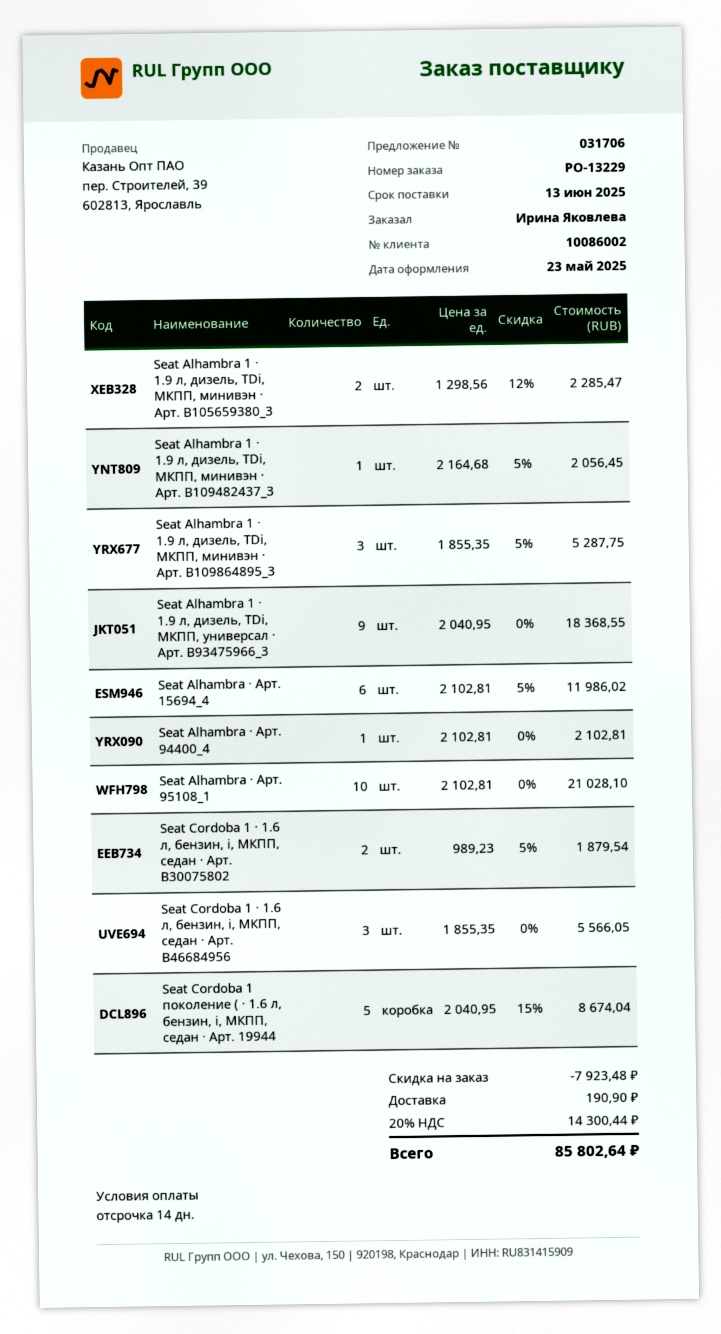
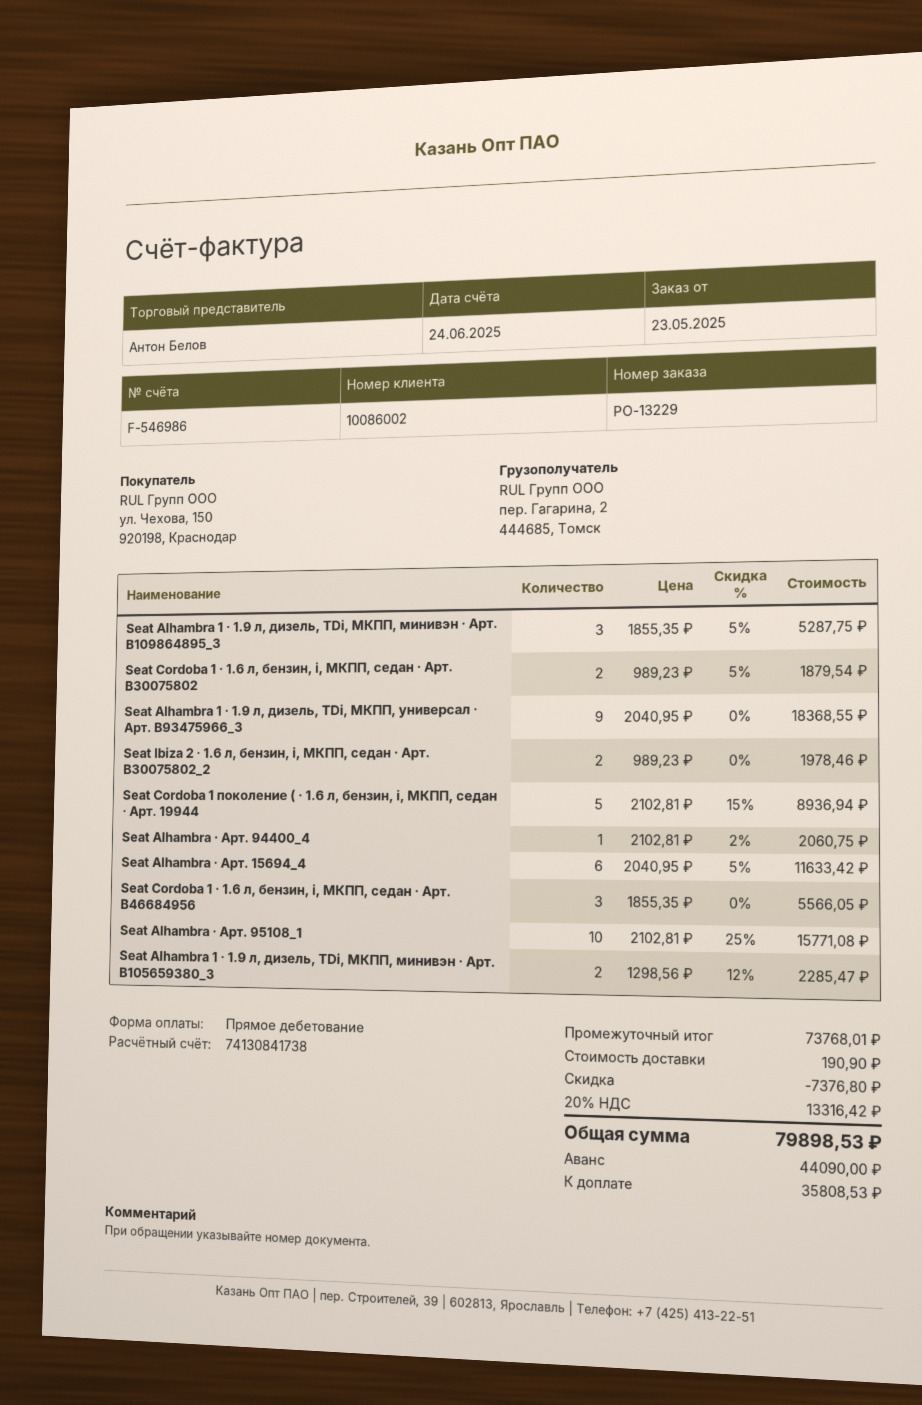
Seat Alhambra 1 · 1.9 л, дизель, TDi, МКПП, минивэн · Арт. B109482437_3: 1 x 2164.68 - 5% = 2056.45 -> none
Seat Alhambra · Арт. 15694_4: 6 x 2102.81 - 5% = 11986.02 -> 6 x 2040.95 - 5% = 11633.42
Seat Alhambra · Арт. 94400_4: 1 x 2102.81 = 2102.81 -> 1 x 2102.81 - 2% = 2060.75
Seat Alhambra · Арт. 95108_1: 10 x 2102.81 = 21028.10 -> 10 x 2102.81 - 25% = 15771.08
Seat Cordoba 1 поколение ( · 1.6 л, бензин, i, МКПП, седан · Арт. 19944: 5 x 2040.95 - 15% = 8674.04 -> 5 x 2102.81 - 15% = 8936.94
Seat Ibiza 2 · 1.6 л, бензин, i, МКПП, седан · Арт. B30075802_2: none -> 2 x 989.23 = 1978.46
discount: 7923.48 -> 7376.80
tax: 20% = 14300.44 -> 20% = 13316.42
total: 85802.64 -> 79898.53

